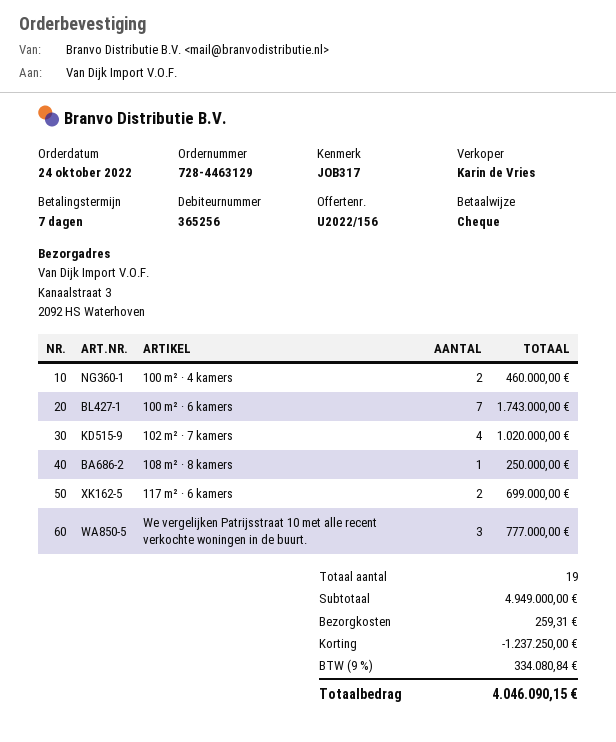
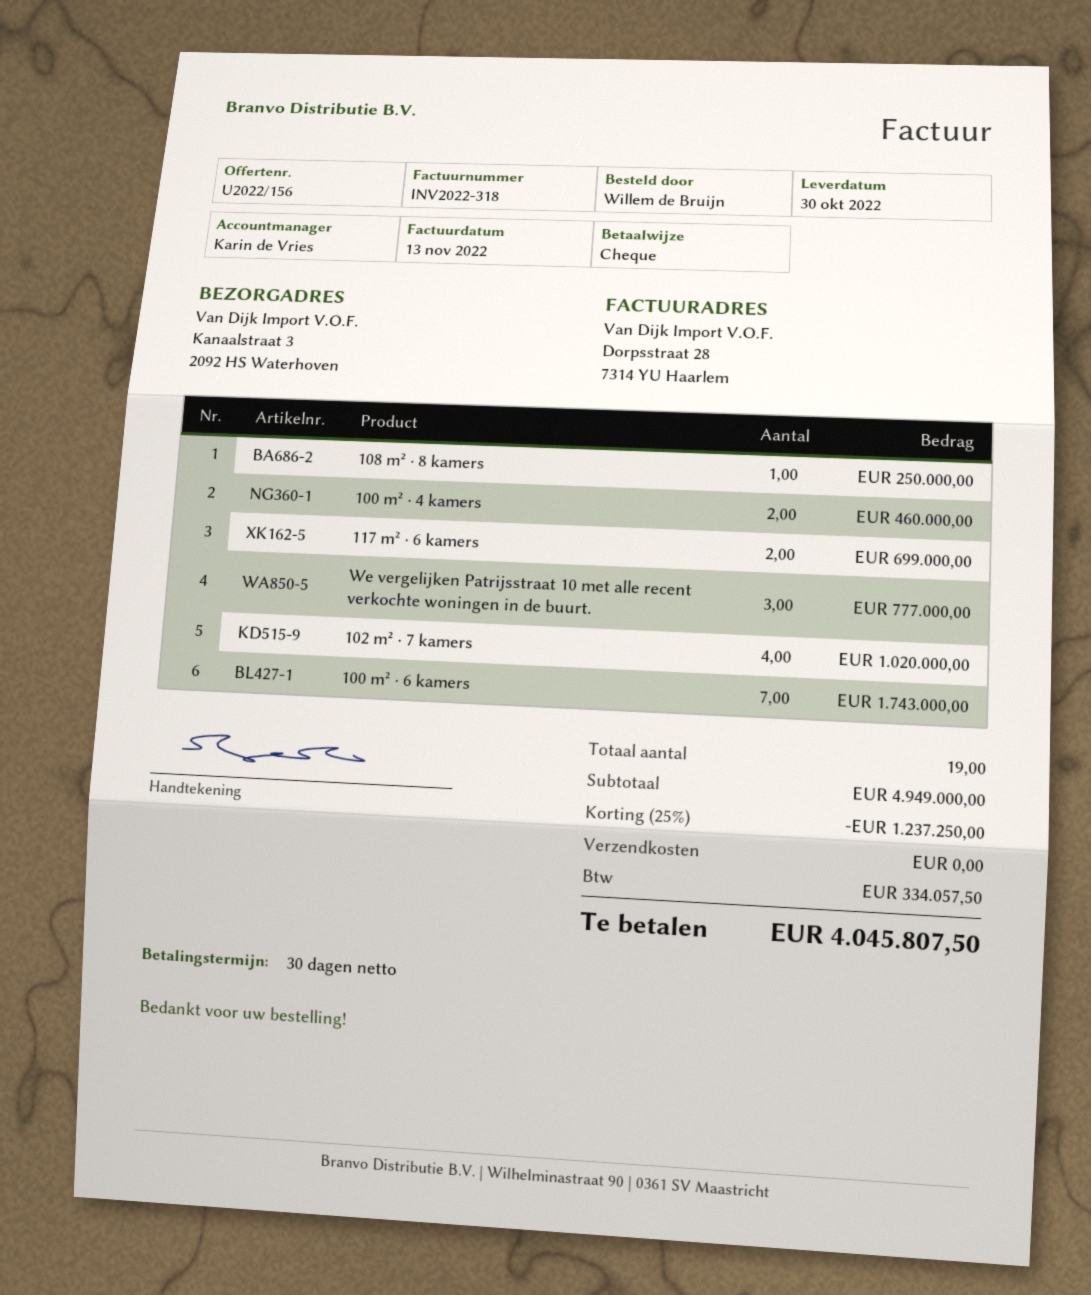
payment terms: 7 days -> 30 days
shipping: 259.31 -> 0.00
tax: 334080.84 -> 334057.50
total: 4046090.15 -> 4045807.50

